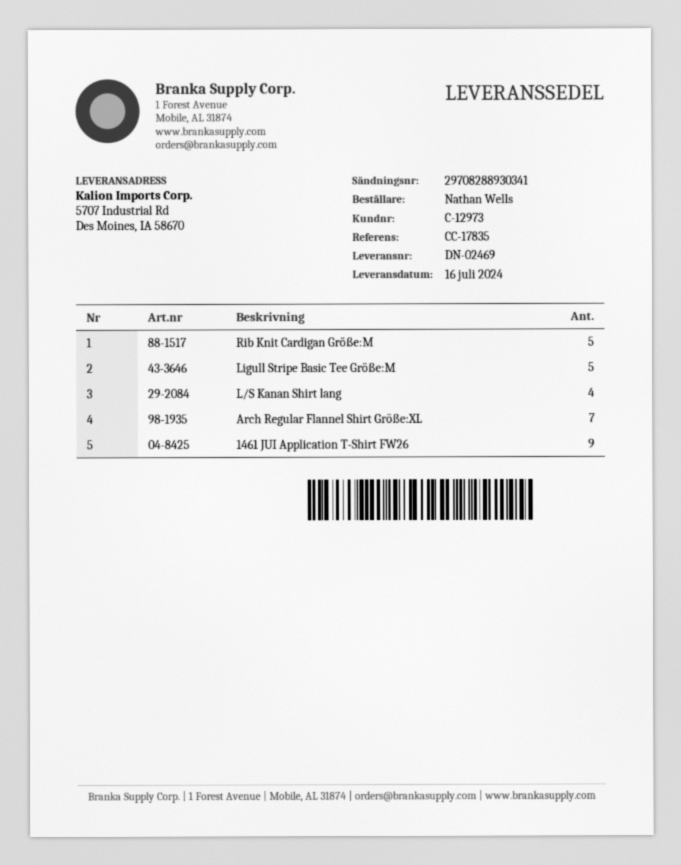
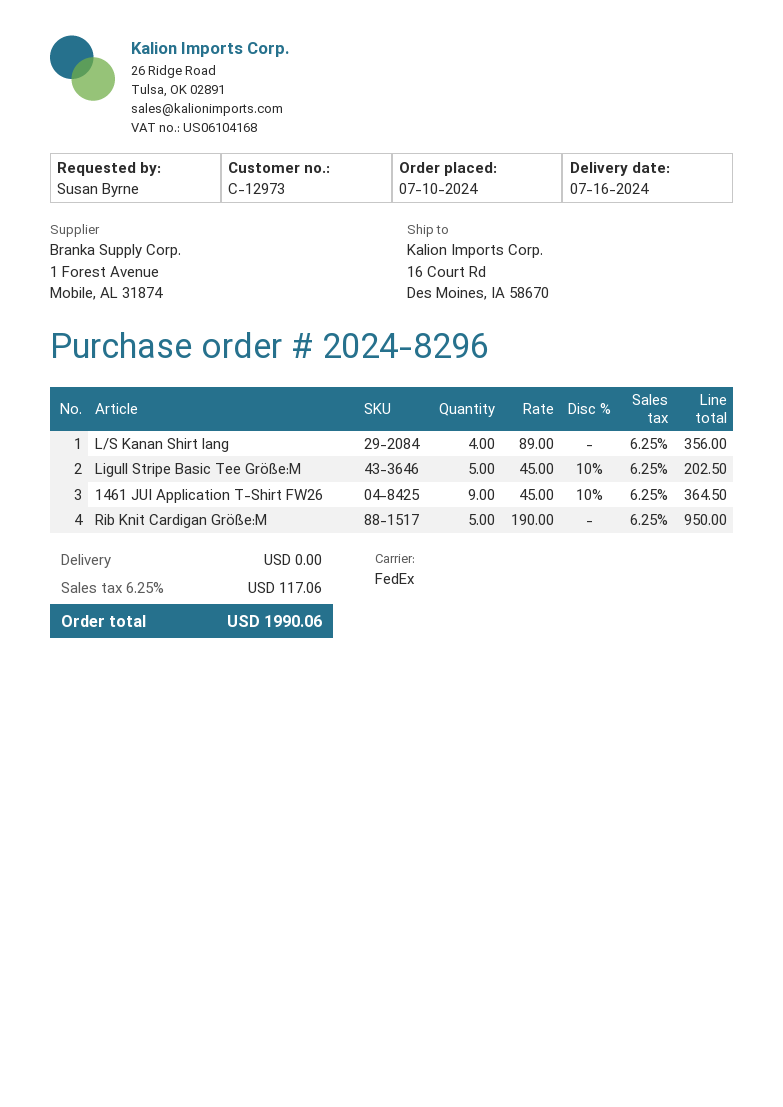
ordered by: Nathan Wells -> Susan Byrne
ship to: 5707 Industrial Rd, Des Moines, IA 58670 -> 16 Court Rd, Des Moines, IA 58670
Arch Regular Flannel Shirt Größe:XL: 7 -> none

